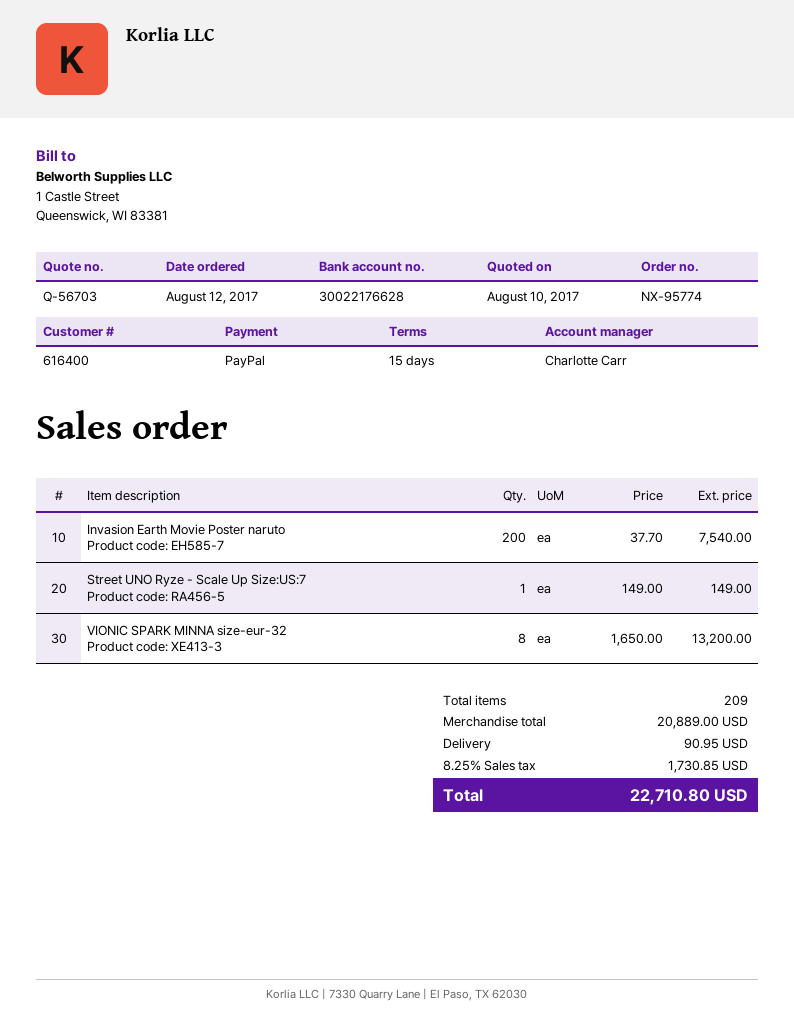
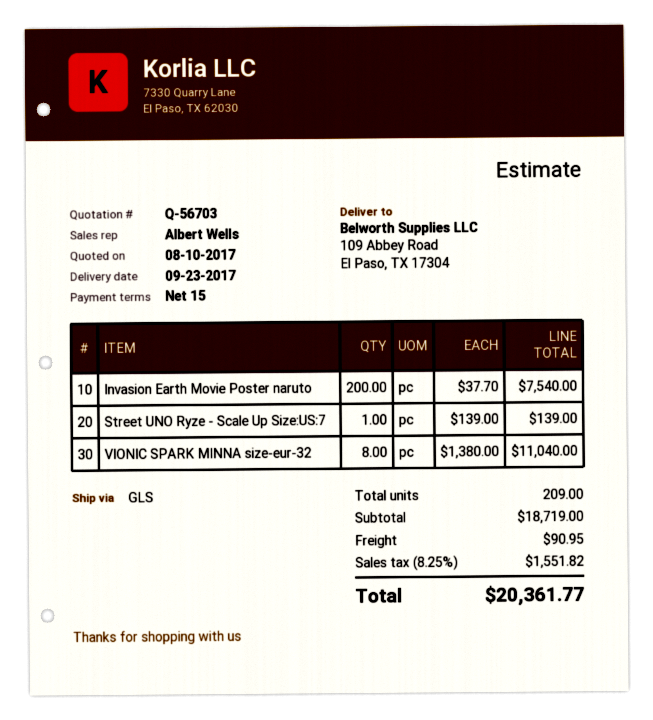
sales rep: Charlotte Carr -> Albert Wells
Street UNO Ryze - Scale Up Size:US:7: 1 x 149.00 = 149.00 -> 1 x 139.00 = 139.00
VIONIC SPARK MINNA size-eur-32: 8 x 1650.00 = 13200.00 -> 8 x 1380.00 = 11040.00
subtotal: 20889.00 -> 18719.00
tax: 8.25% = 1730.85 -> 8.25% = 1551.82
total: 22710.80 -> 20361.77

